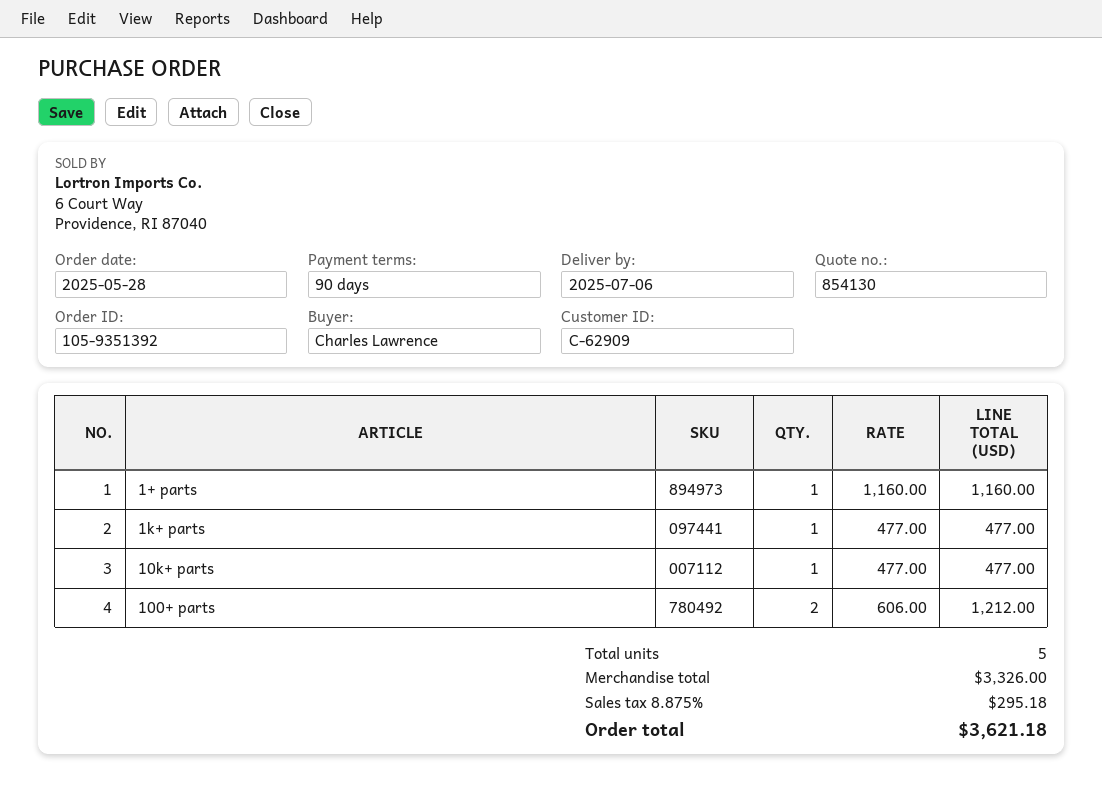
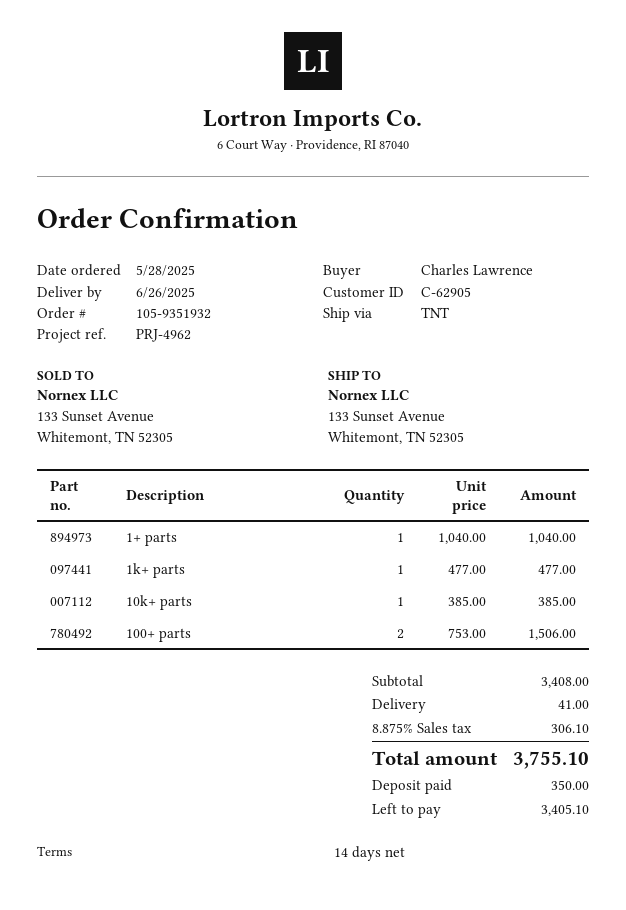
order number: 105-9351392 -> 105-9351932
delivery date: 2025-07-06 -> 2025-06-26
payment terms: 90 days -> 14 days
customer number: C-62909 -> C-62905
1+ parts: 1 x 1160.00 = 1160.00 -> 1 x 1040.00 = 1040.00
10k+ parts: 1 x 477.00 = 477.00 -> 1 x 385.00 = 385.00
100+ parts: 2 x 606.00 = 1212.00 -> 2 x 753.00 = 1506.00
subtotal: 3326.00 -> 3408.00
shipping: none -> 41.00
tax: 8.875% = 295.18 -> 8.875% = 306.10
total: 3621.18 -> 3755.10

